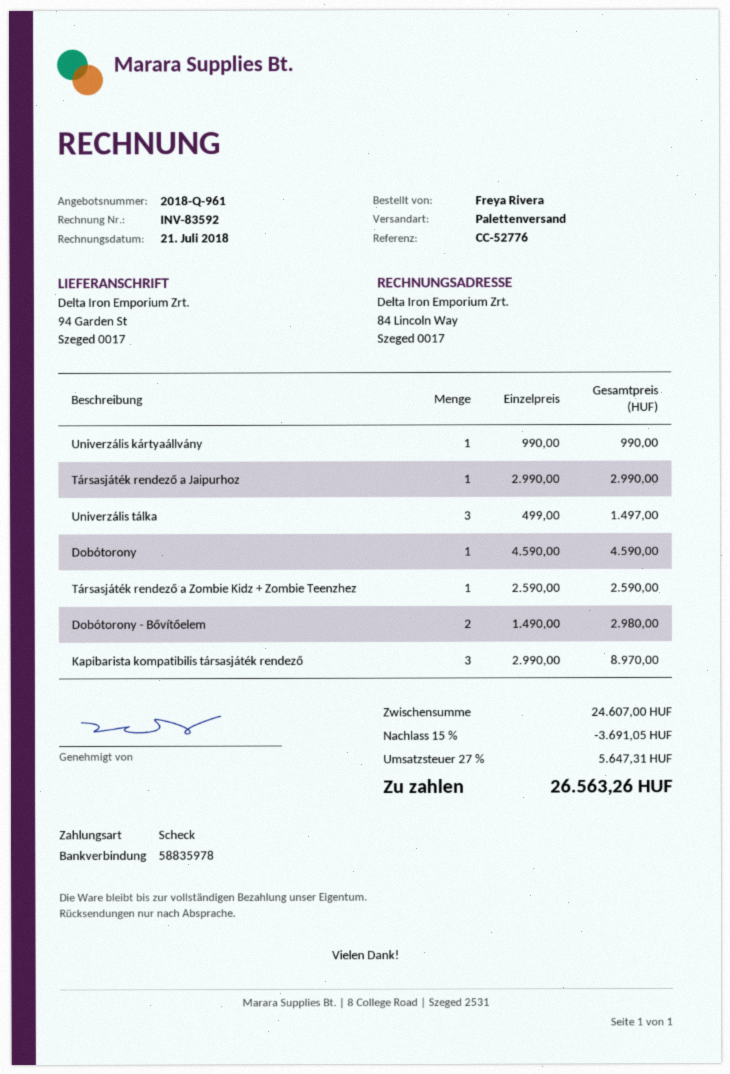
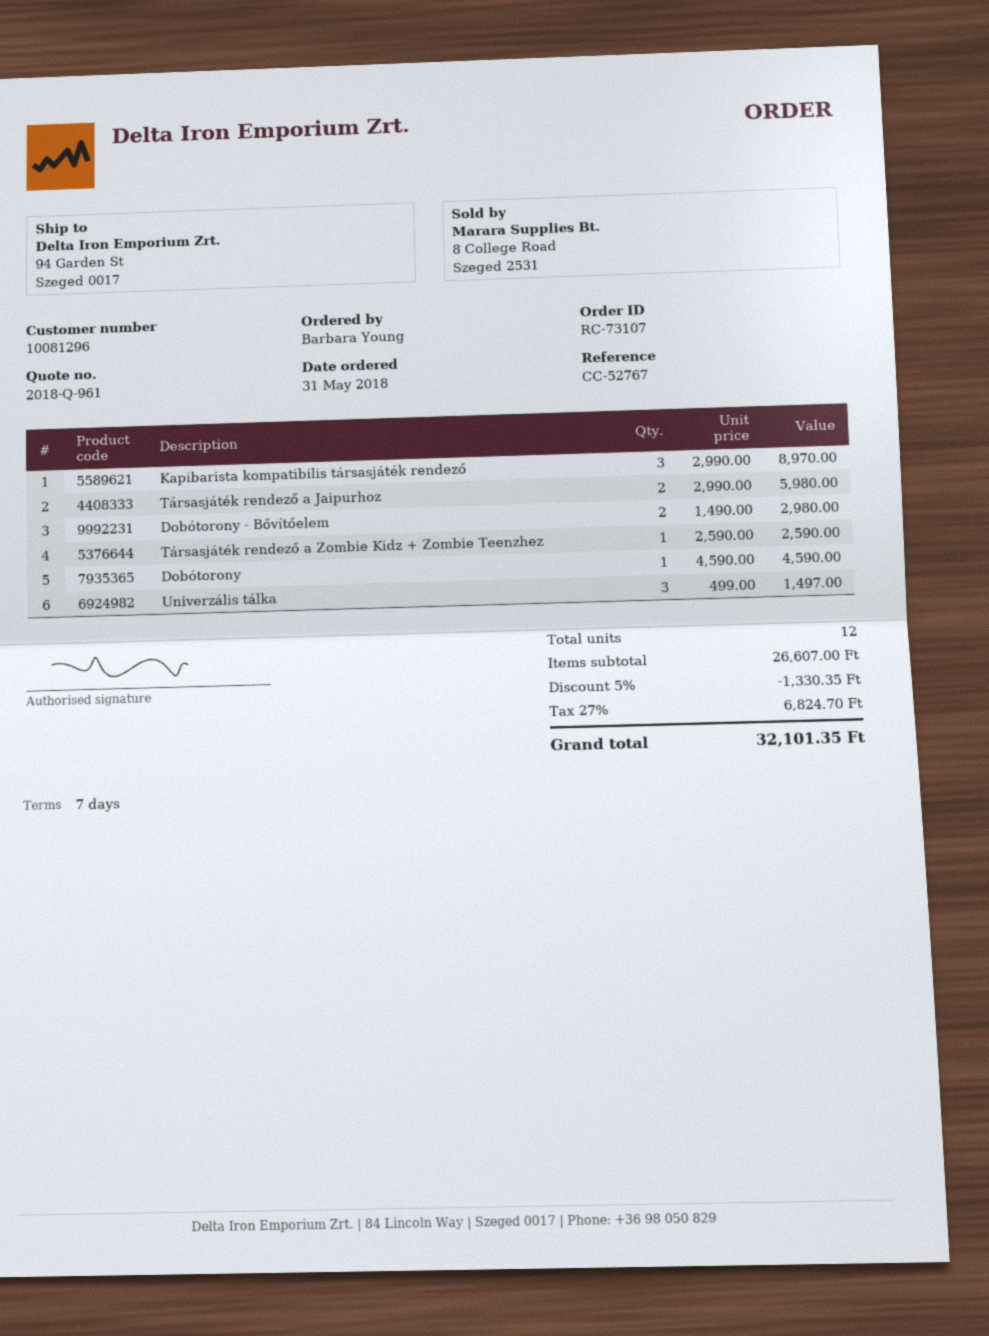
reference: CC-52776 -> CC-52767
ordered by: Freya Rivera -> Barbara Young
Univerzális kártyaállvány: 1 x 990.00 = 990.00 -> none
Társasjáték rendező a Jaipurhoz: 1 x 2990.00 = 2990.00 -> 2 x 2990.00 = 5980.00
subtotal: 24607.00 -> 26607.00
discount: 15% = 3691.05 -> 5% = 1330.35
tax: 27% = 5647.31 -> 27% = 6824.70
total: 26563.26 -> 32101.35

